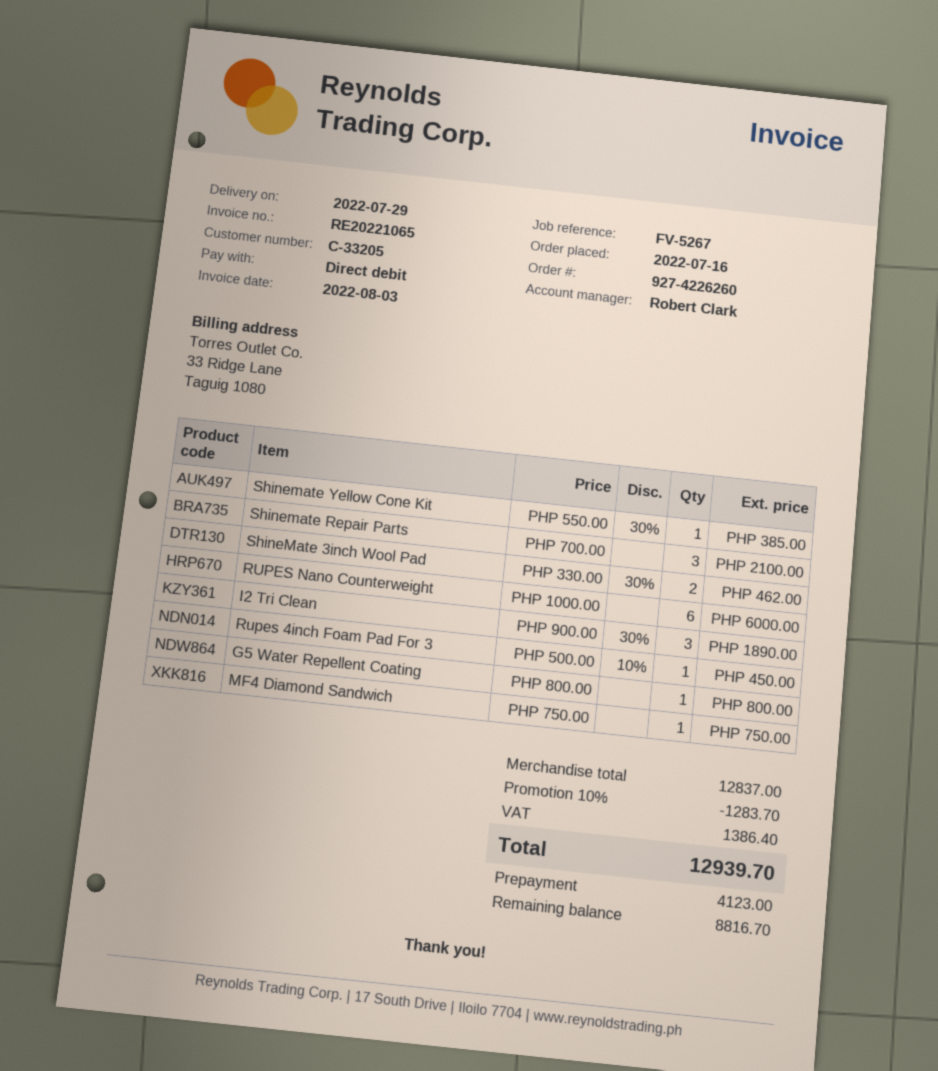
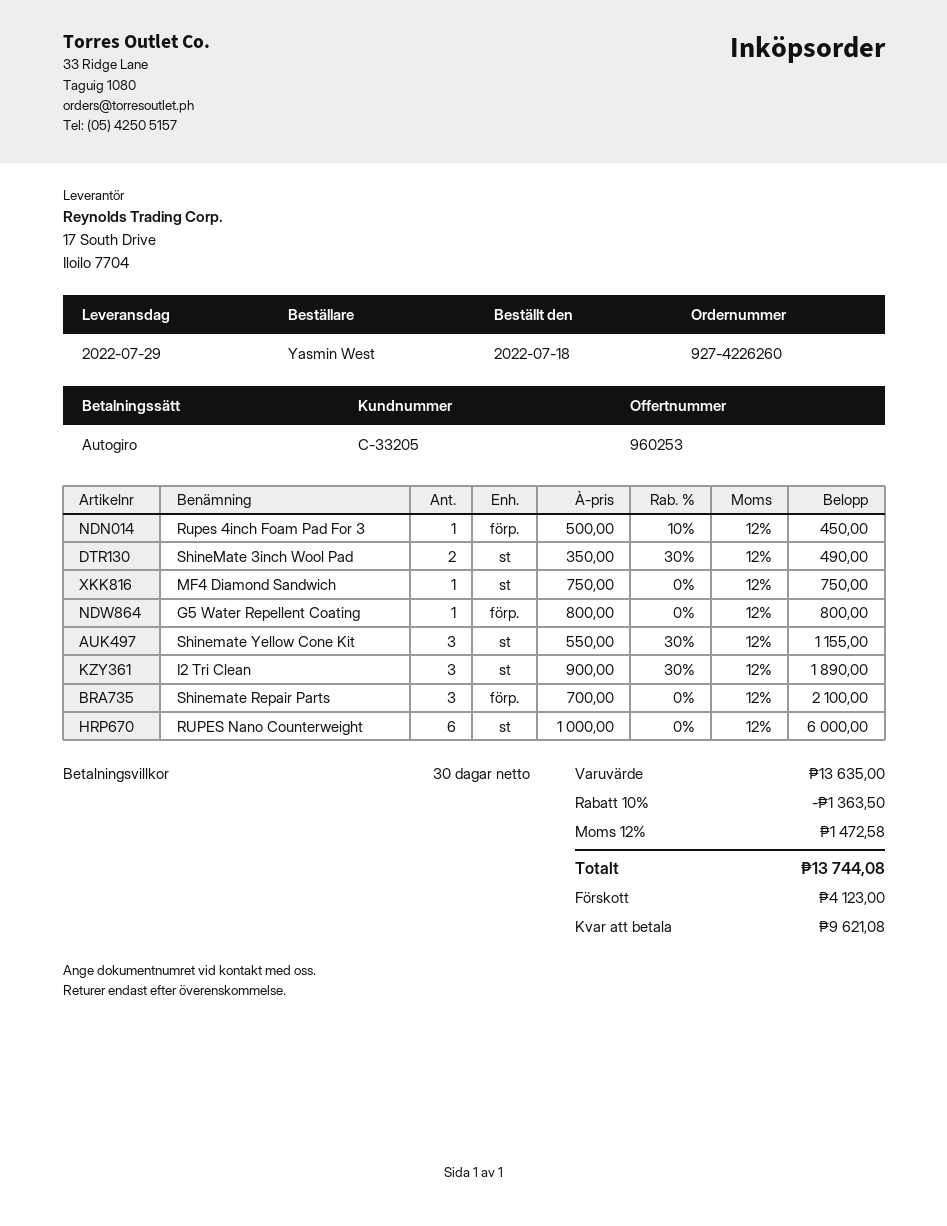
order date: 2022-07-16 -> 2022-07-18
Shinemate Yellow Cone Kit: 1 x 550.00 - 30% = 385.00 -> 3 x 550.00 - 30% = 1155.00
ShineMate 3inch Wool Pad: 2 x 330.00 - 30% = 462.00 -> 2 x 350.00 - 30% = 490.00
subtotal: 12837.00 -> 13635.00
discount: 10% = 1283.70 -> 10% = 1363.50
tax: 1386.40 -> 1472.58
total: 12939.70 -> 13744.08
balance: 8816.70 -> 9621.08

